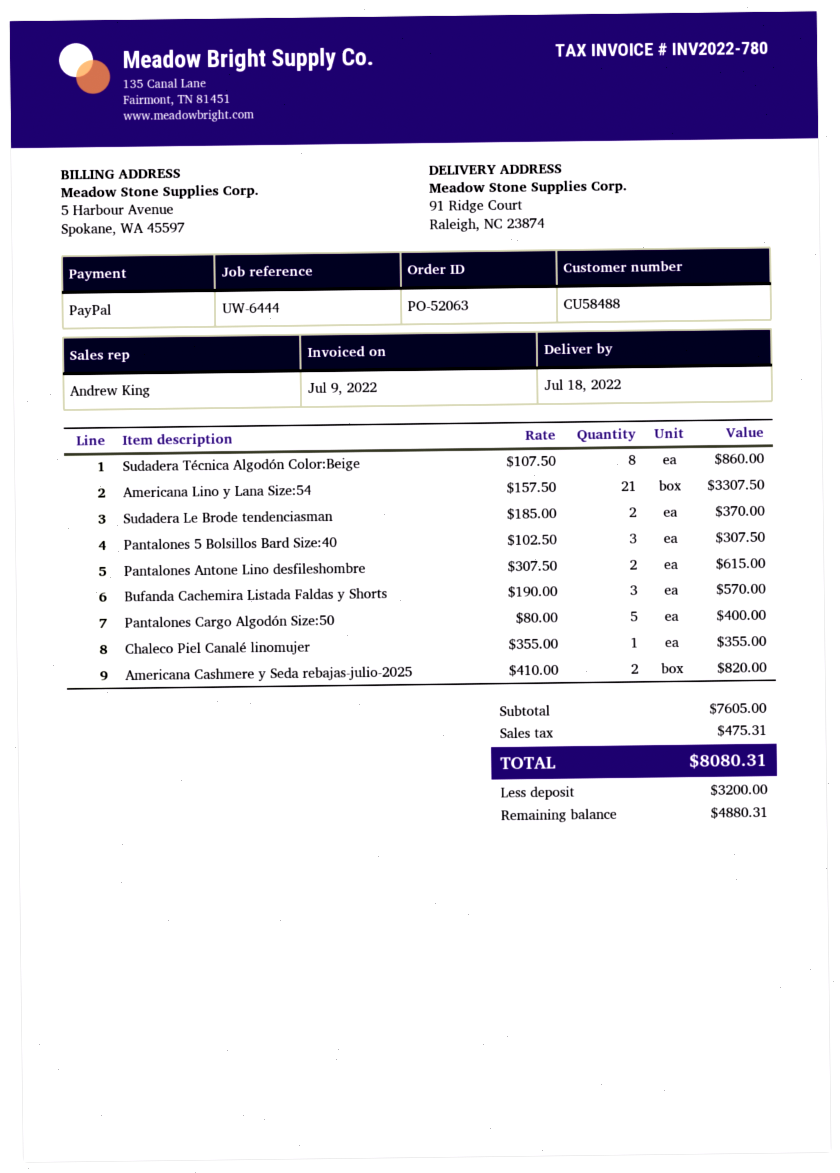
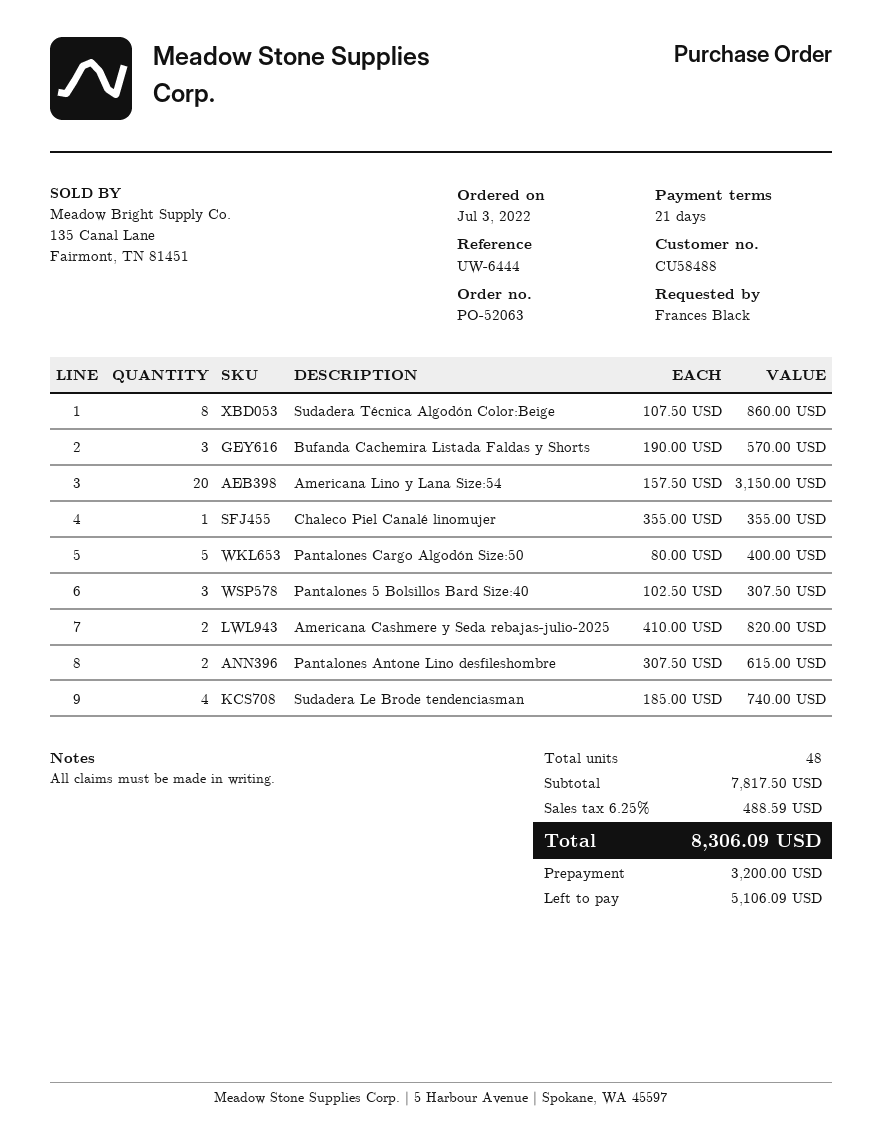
Americana Lino y Lana Size:54: 21 x 157.50 = 3307.50 -> 20 x 157.50 = 3150.00
Sudadera Le Brode tendenciasman: 2 x 185.00 = 370.00 -> 4 x 185.00 = 740.00
subtotal: 7605.00 -> 7817.50
tax: 475.31 -> 488.59
total: 8080.31 -> 8306.09
balance: 4880.31 -> 5106.09

